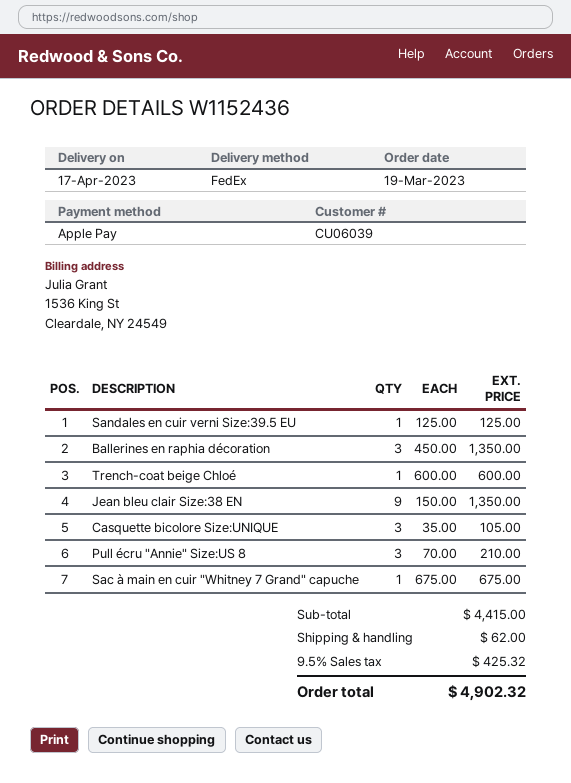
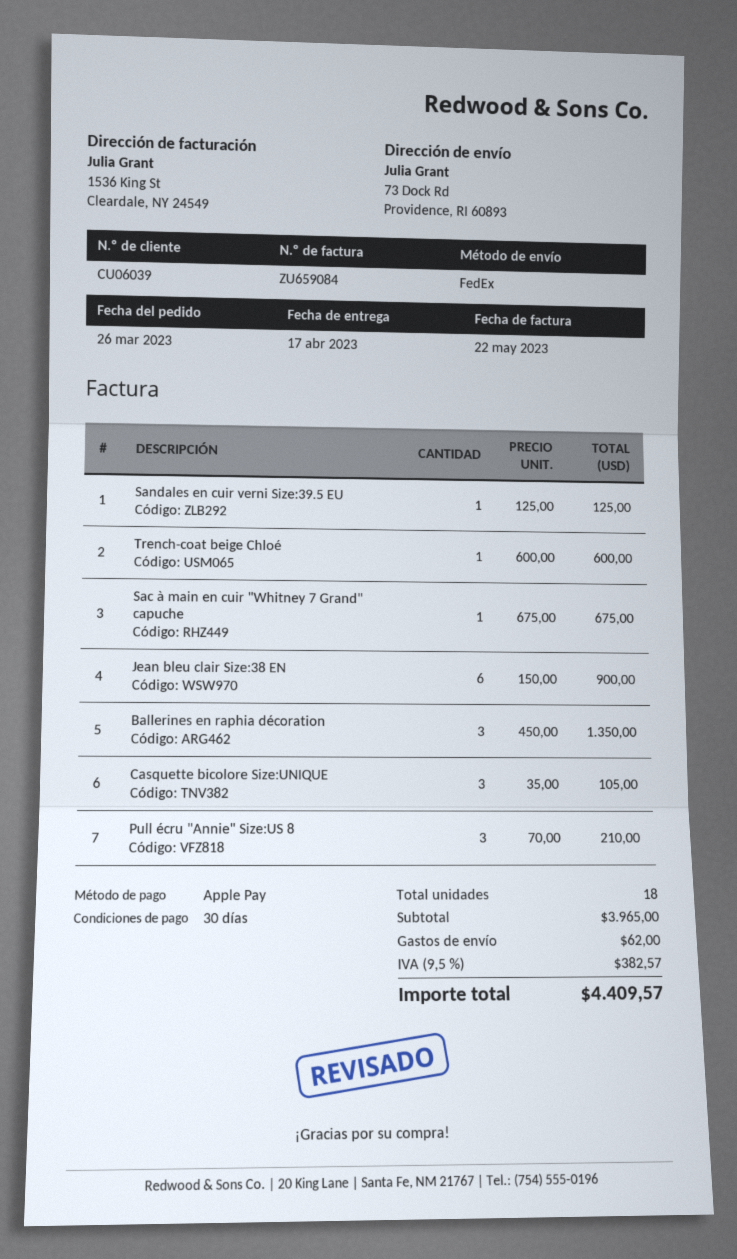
order date: 2023-03-19 -> 2023-03-26
Jean bleu clair Size:38 EN: 9 x 150.00 = 1350.00 -> 6 x 150.00 = 900.00
subtotal: 4415.00 -> 3965.00
tax: 9.5% = 425.32 -> 9.5% = 382.57
total: 4902.32 -> 4409.57

